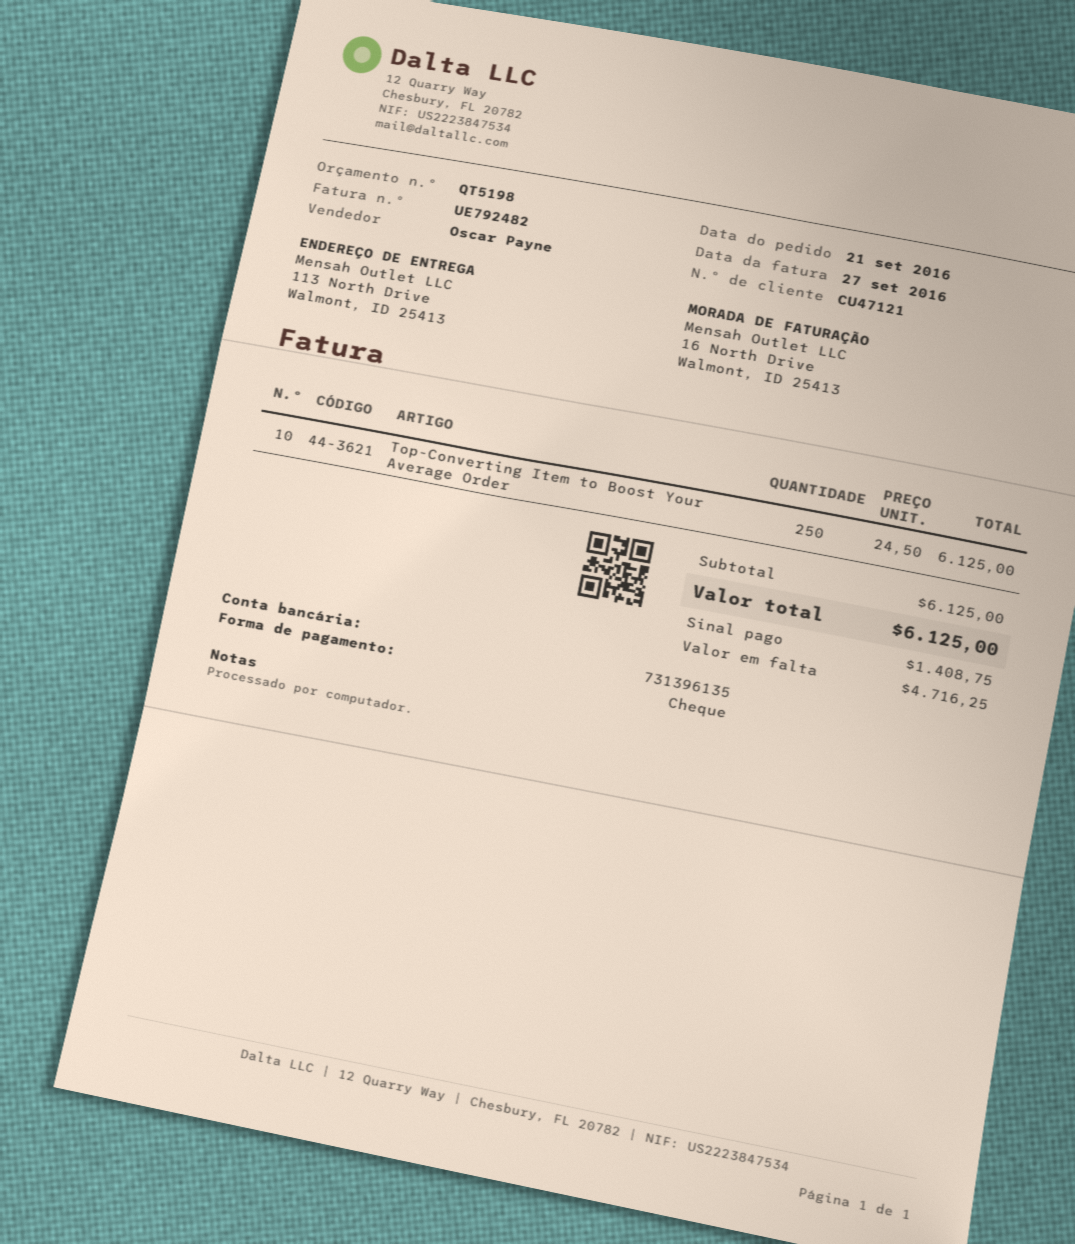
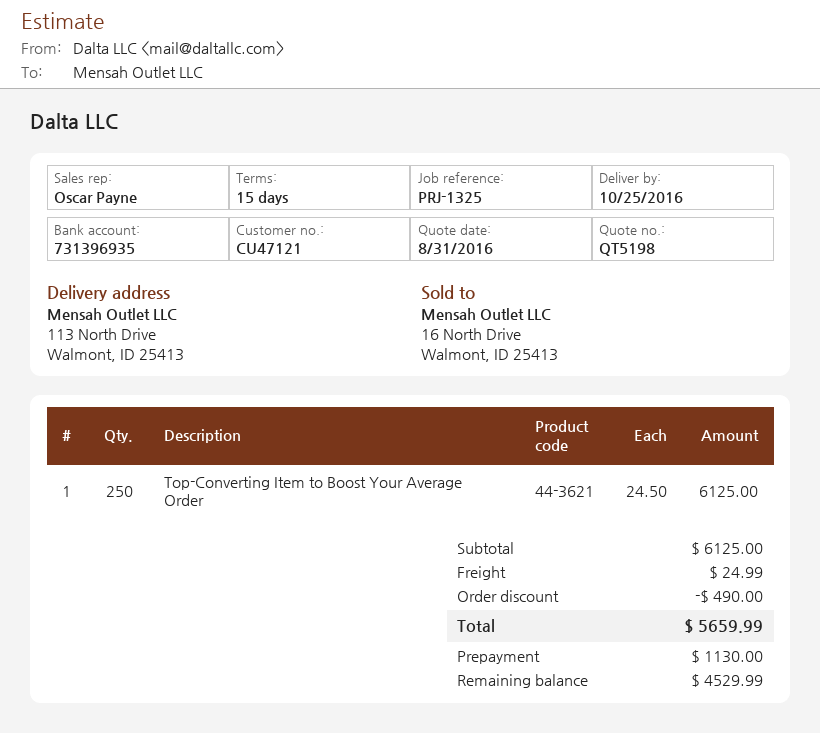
bank account: 731396135 -> 731396935
discount: none -> 490.00
shipping: none -> 24.99
total: 6125.00 -> 5659.99
deposit: 1408.75 -> 1130.00
balance: 4716.25 -> 4529.99

